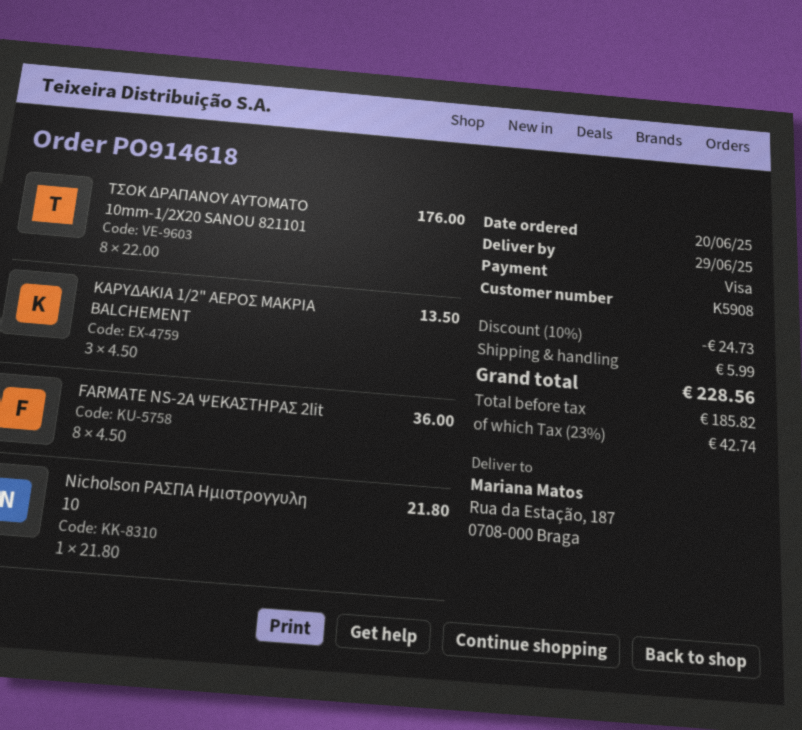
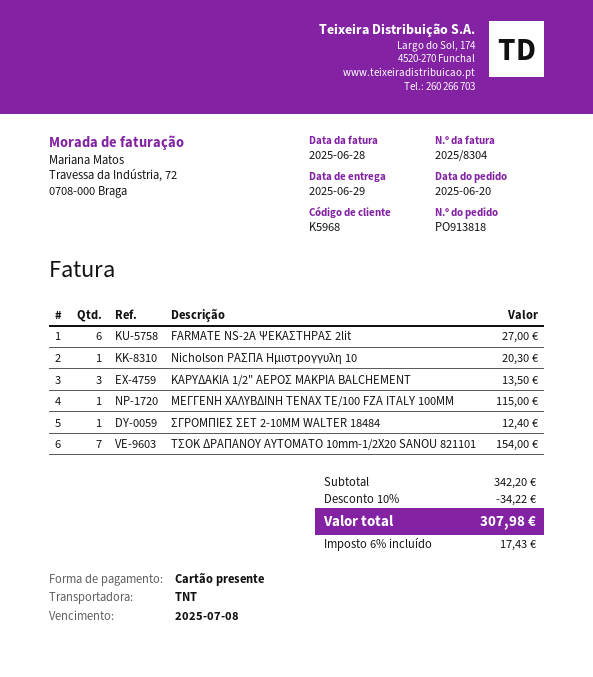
order number: PO914618 -> PO913818
customer number: K5908 -> K5968
payment method: Visa -> gift card
ΤΣΟΚ ΔΡΑΠΑΝΟΥ ΑΥΤΟΜΑΤΟ 10mm-1/2X20 SANOU 821101: 8 for 176.00 -> 7 for 154.00
FARMATE ΝS-2A ΨΕΚΑΣΤΗΡΑΣ 2lit: 8 for 36.00 -> 6 for 27.00
Nicholson ΡΑΣΠΑ Ημιστρογγυλη 10: 1 for 21.80 -> 1 for 20.30
ΜΕΓΓΕΝΗ ΧΑΛΥΒΔΙΝΗ ΤΕΝΑΧ TE/100 FZA ITALY 100ΜΜ: none -> 1 for 115.00
ΣΓΡΟΜΠΙΕΣ ΣΕΤ 2-10ΜΜ WALTER 18484: none -> 1 for 12.40
discount: 10% = 24.73 -> 10% = 34.22
shipping: 5.99 -> none
tax: 23% = 42.74 -> 6% = 17.43
total: 228.56 -> 307.98

